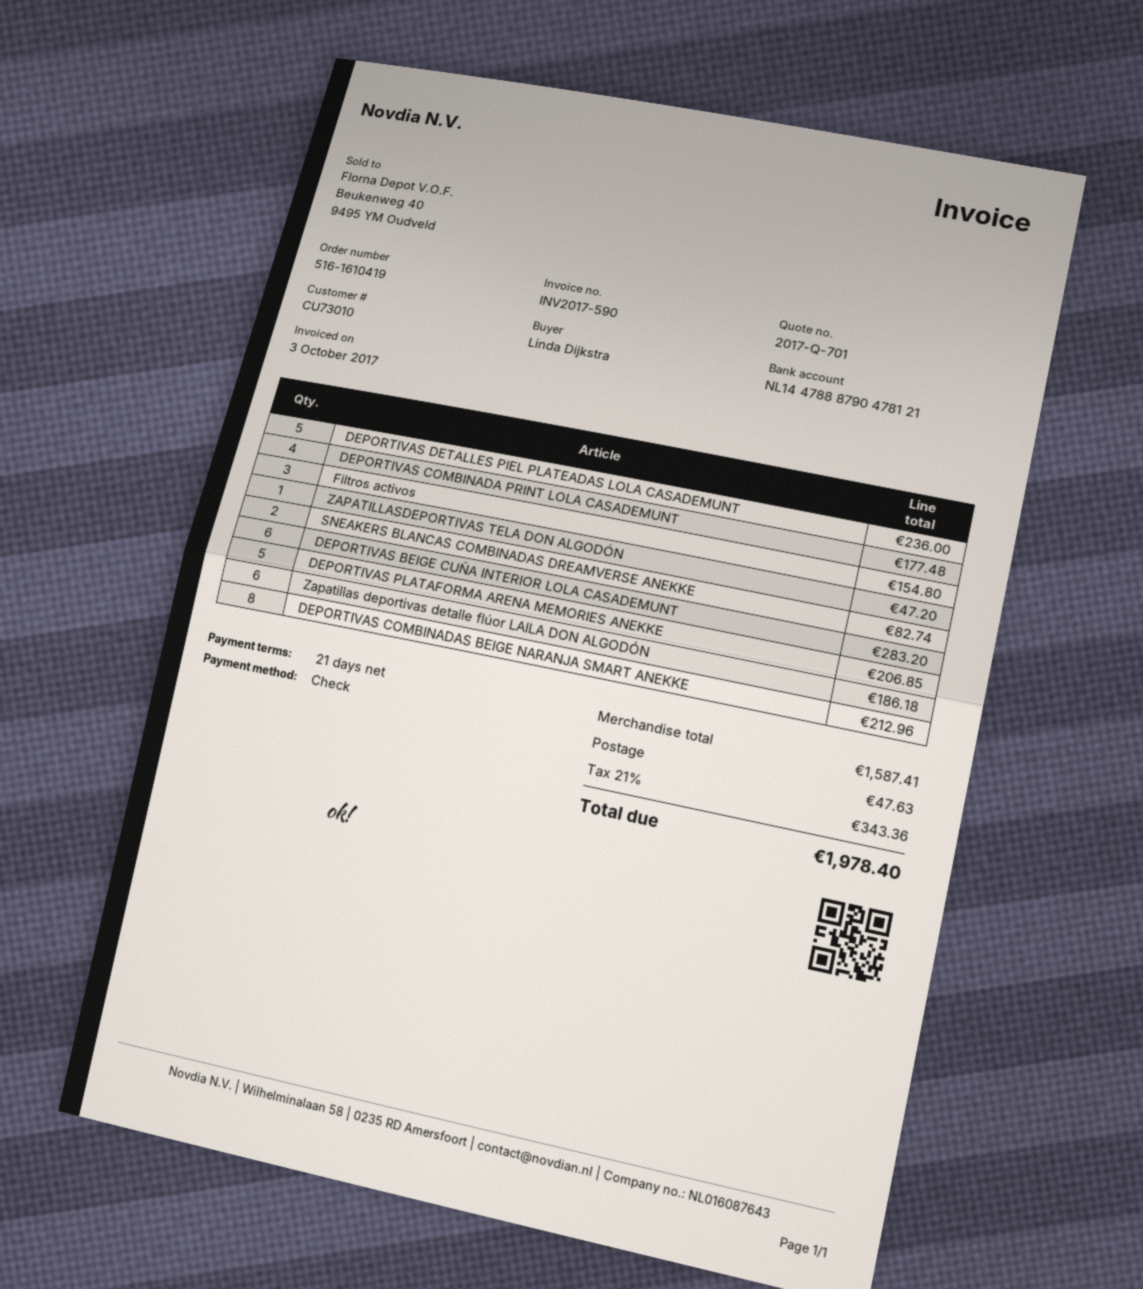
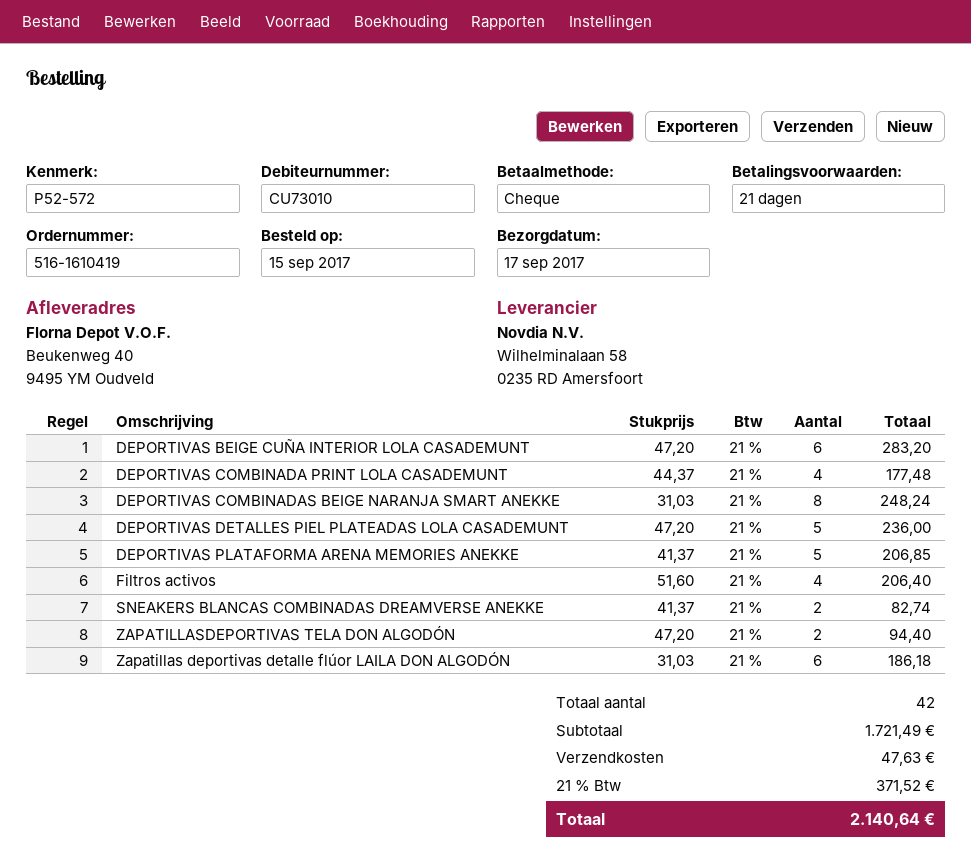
Filtros activos: 3 for 154.80 -> 4 for 206.40
ZAPATILLASDEPORTIVAS TELA DON ALGODÓN: 1 for 47.20 -> 2 for 94.40
DEPORTIVAS COMBINADAS BEIGE NARANJA SMART ANEKKE: 8 for 212.96 -> 8 for 248.24
subtotal: 1587.41 -> 1721.49
tax: 21% = 343.36 -> 21% = 371.52
total: 1978.40 -> 2140.64

